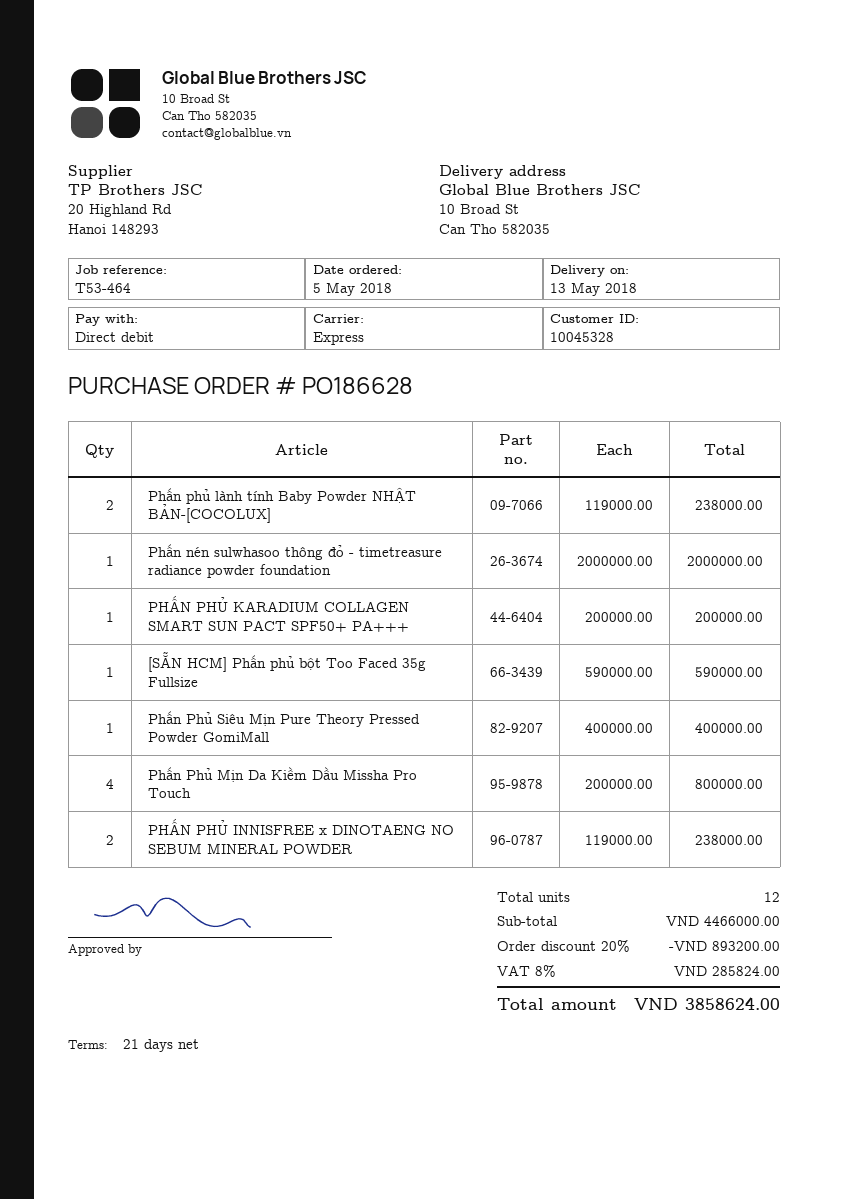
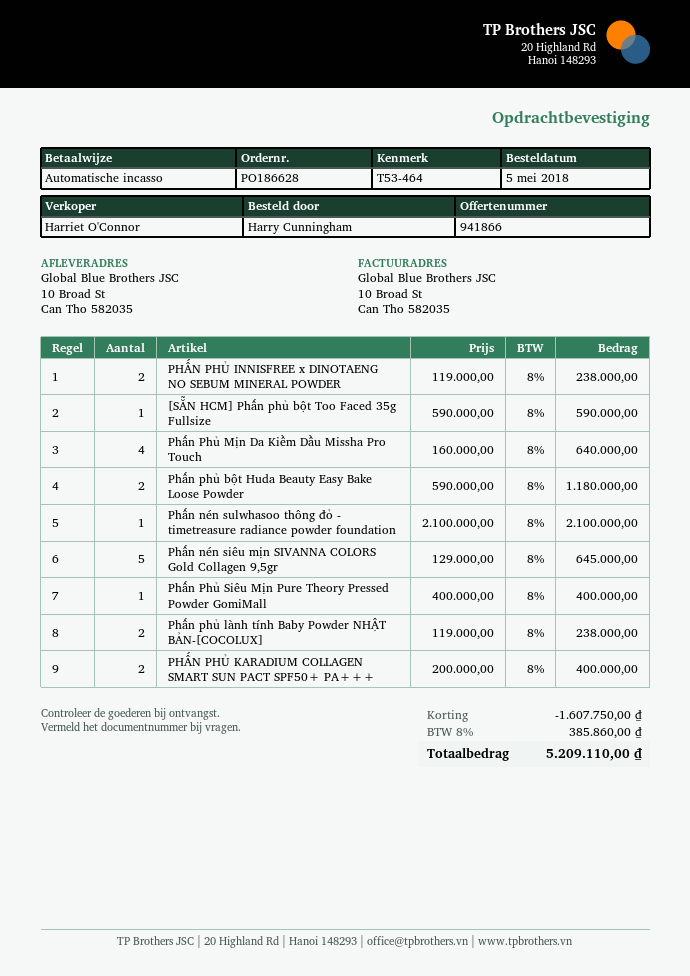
Phấn nén sulwhasoo thông đỏ - timetreasure radiance powder foundation: 1 x 2000000.00 = 2000000.00 -> 1 x 2100000.00 = 2100000.00
PHẤN PHỦ KARADIUM COLLAGEN SMART SUN PACT SPF50+ PA+++: 1 x 200000.00 = 200000.00 -> 2 x 200000.00 = 400000.00
Phấn Phủ Mịn Da Kiềm Dầu Missha Pro Touch: 4 x 200000.00 = 800000.00 -> 4 x 160000.00 = 640000.00
Phấn phủ bột Huda Beauty Easy Bake Loose Powder: none -> 2 x 590000.00 = 1180000.00
Phấn nén siêu mịn SIVANNA COLORS Gold Collagen 9,5gr: none -> 5 x 129000.00 = 645000.00
discount: 893200.00 -> 1607750.00
tax: 8% = 285824.00 -> 8% = 385860.00
total: 3858624.00 -> 5209110.00

